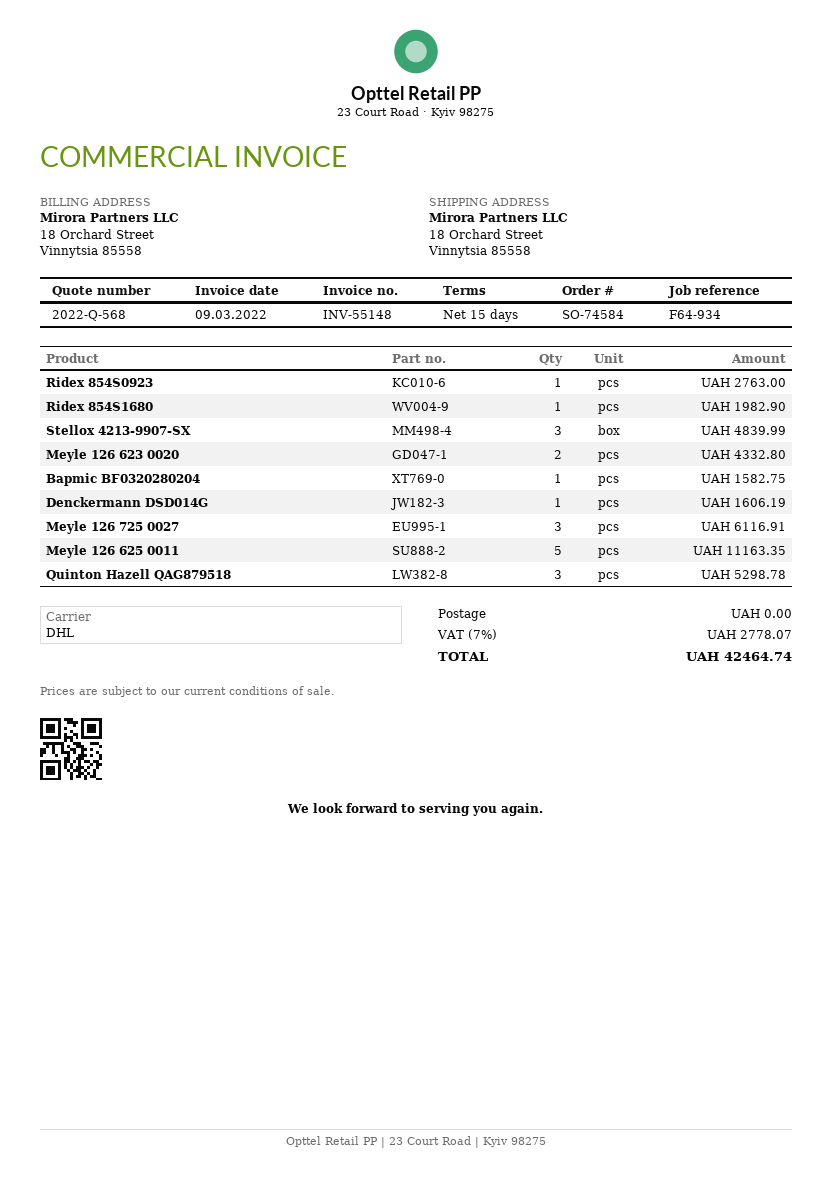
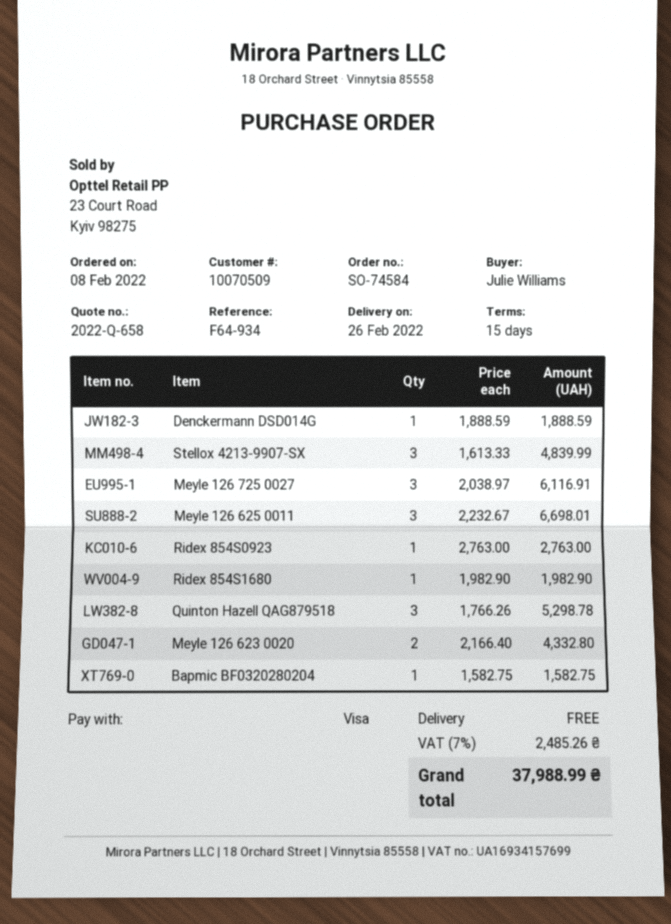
quote number: 2022-Q-568 -> 2022-Q-658
Denckermann DSD014G: 1 for 1606.19 -> 1 for 1888.59
Meyle 126 625 0011: 5 for 11163.35 -> 3 for 6698.01
tax: 7% = 2778.07 -> 7% = 2485.26
total: 42464.74 -> 37988.99

